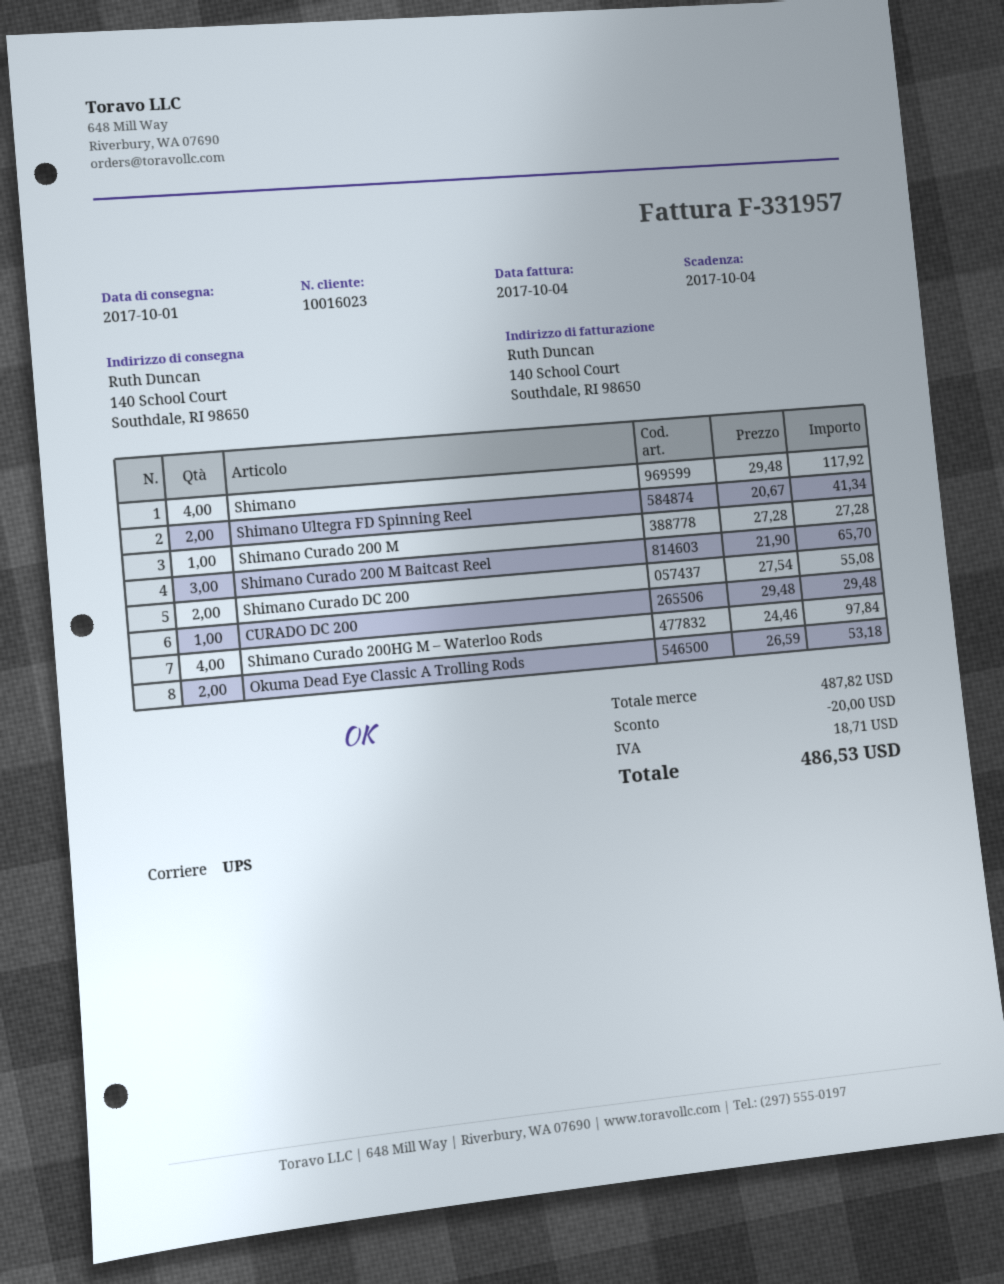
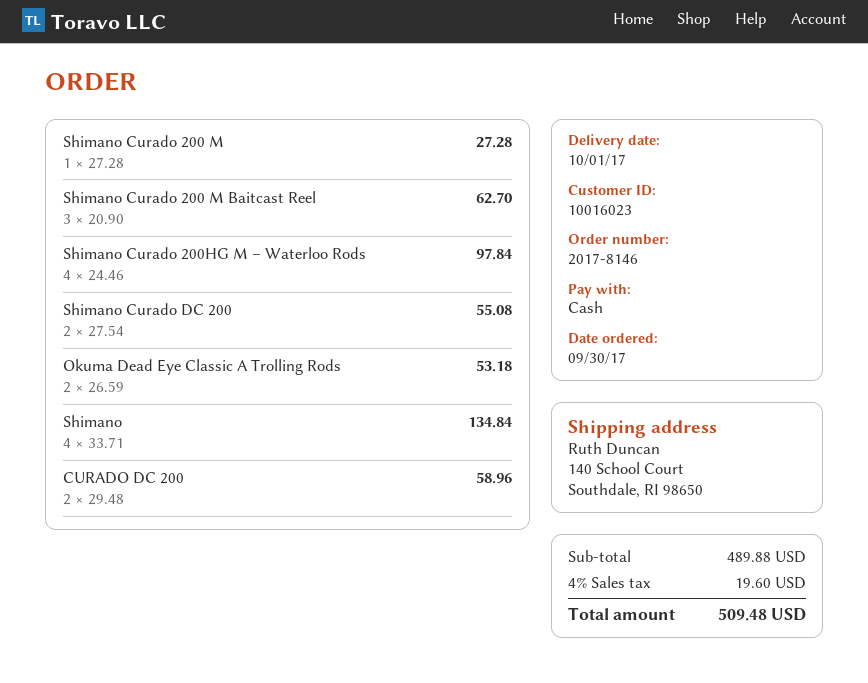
Shimano: 4 x 29.48 = 117.92 -> 4 x 33.71 = 134.84
Shimano Ultegra FD Spinning Reel: 2 x 20.67 = 41.34 -> none
Shimano Curado 200 M Baitcast Reel: 3 x 21.90 = 65.70 -> 3 x 20.90 = 62.70
CURADO DC 200: 1 x 29.48 = 29.48 -> 2 x 29.48 = 58.96
subtotal: 487.82 -> 489.88
discount: 20.00 -> none
tax: 18.71 -> 19.60
total: 486.53 -> 509.48

